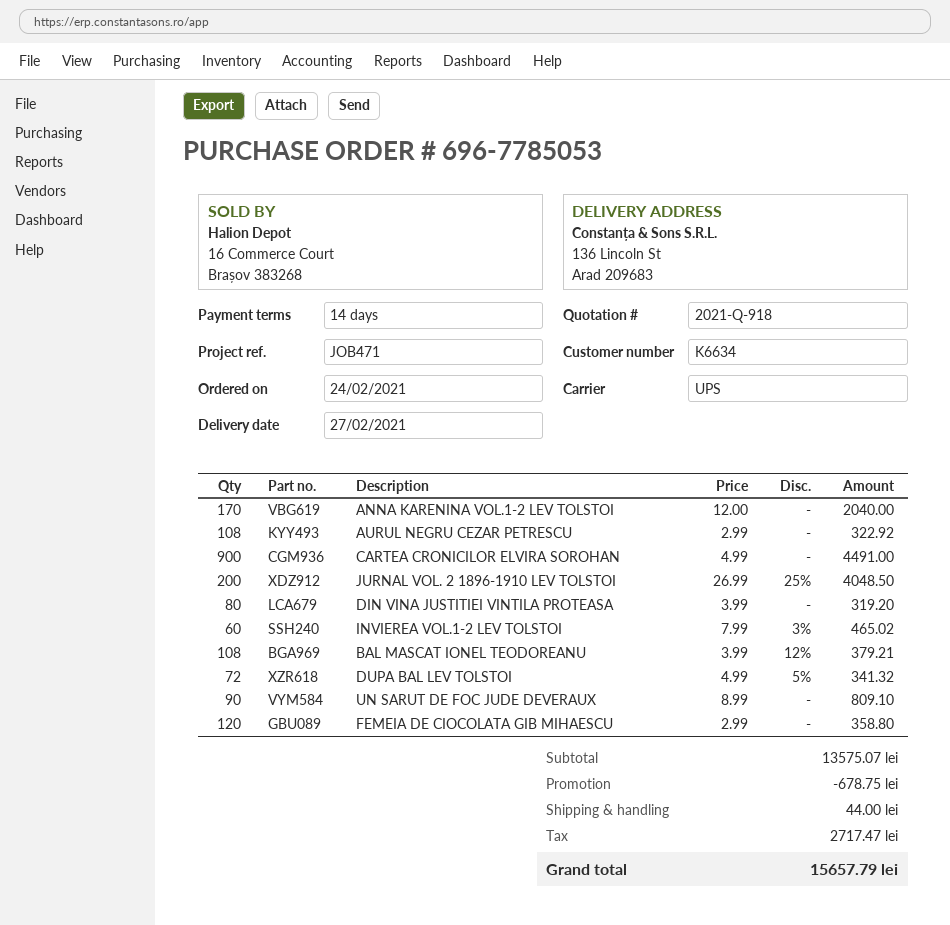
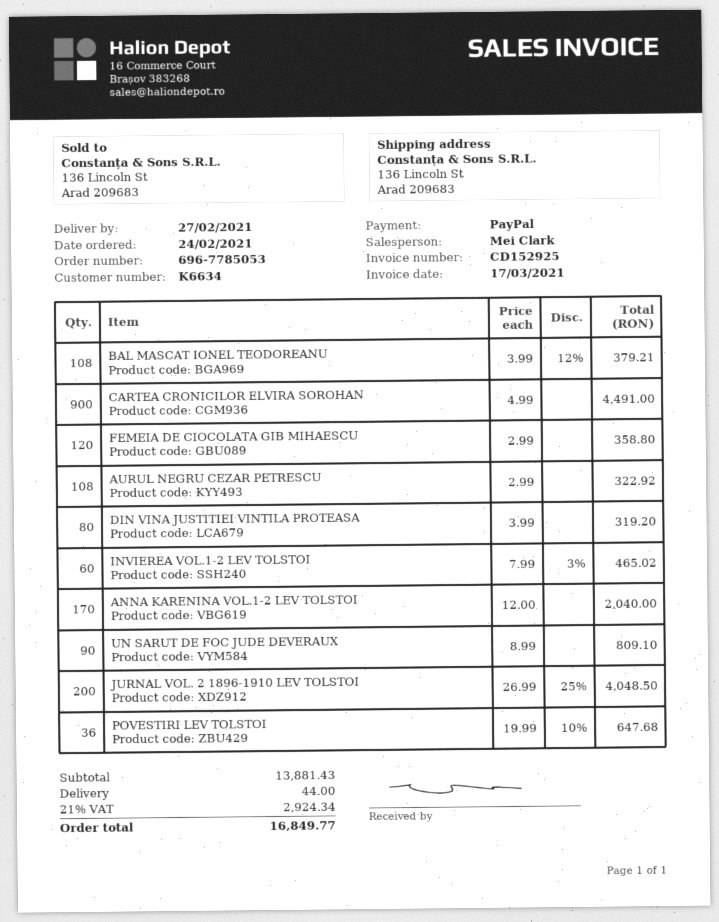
DUPA BAL LEV TOLSTOI: 72 x 4.99 - 5% = 341.32 -> none
POVESTIRI LEV TOLSTOI: none -> 36 x 19.99 - 10% = 647.68
subtotal: 13575.07 -> 13881.43
discount: 678.75 -> none
tax: 2717.47 -> 2924.34
total: 15657.79 -> 16849.77

